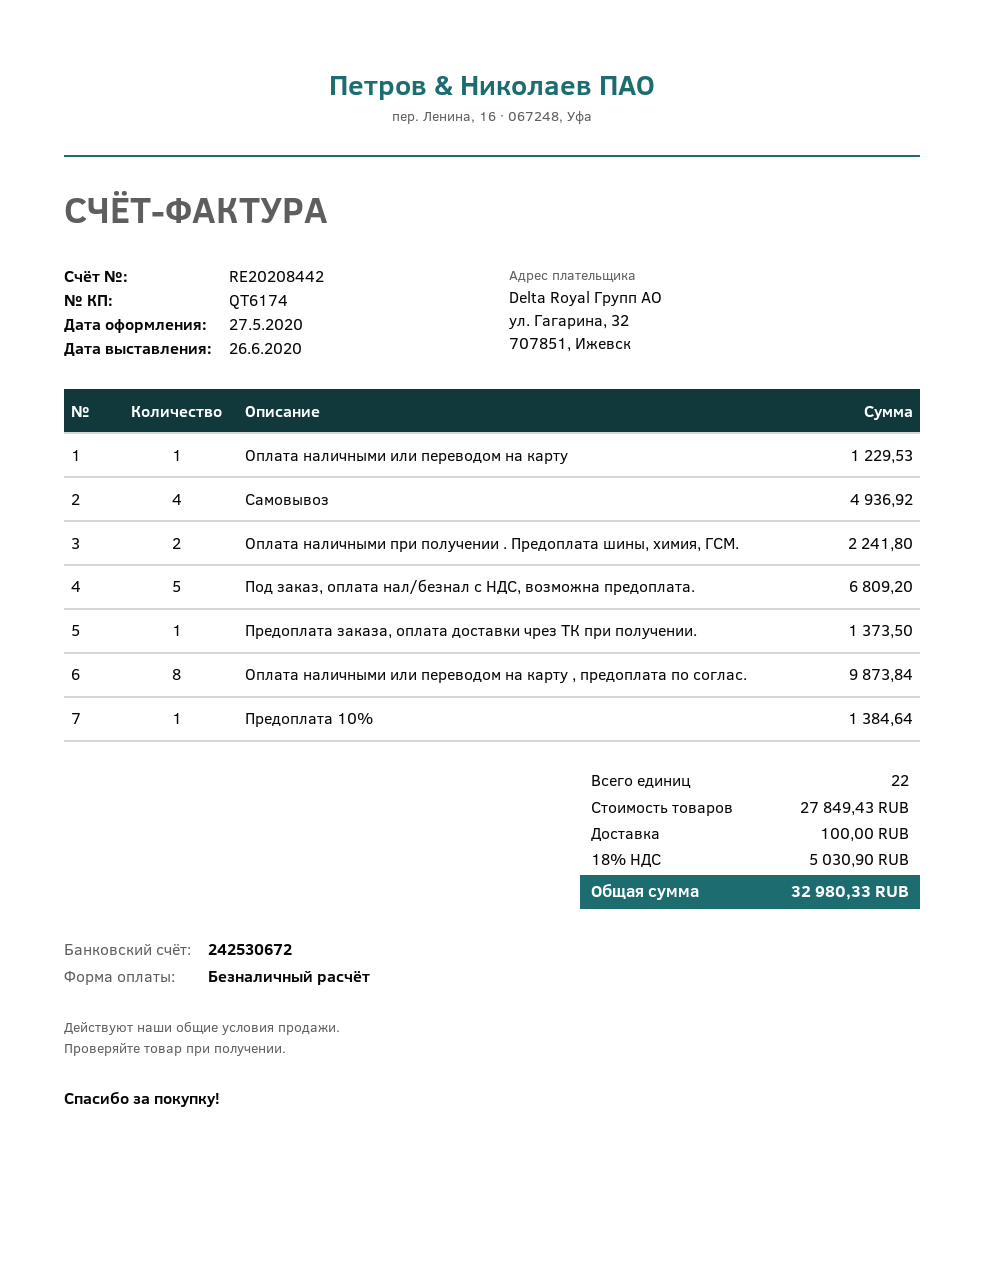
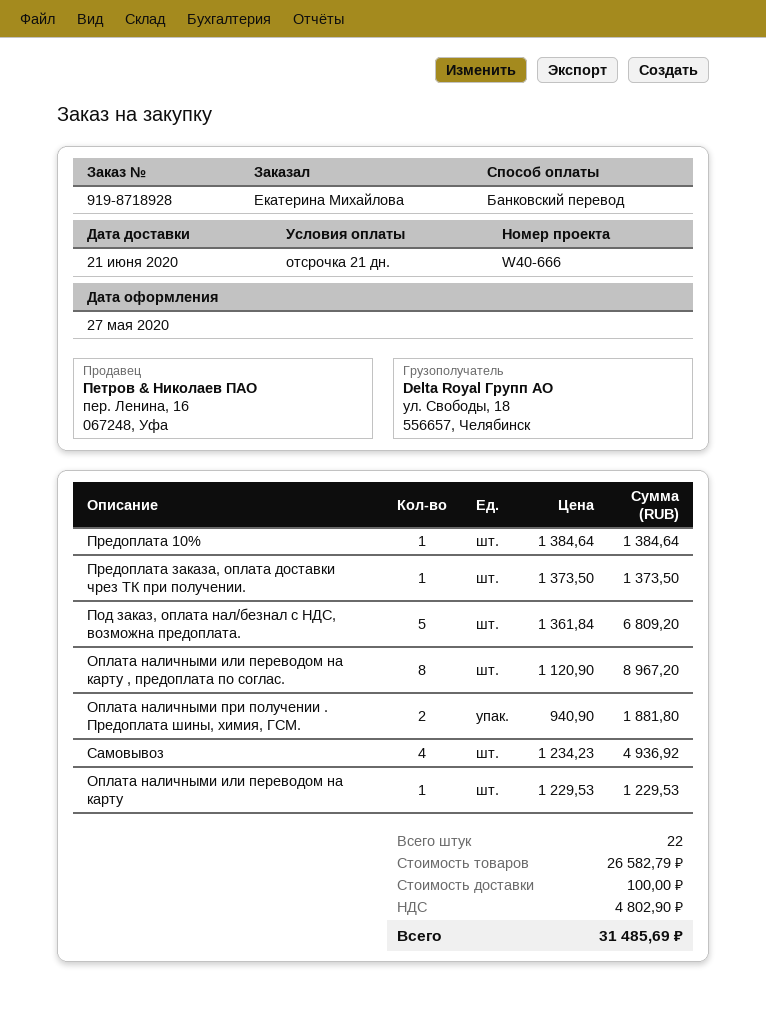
Оплата наличными при получении . Предоплата шины, химия, ГСМ.: 2 for 2241.80 -> 2 for 1881.80
Оплата наличными или переводом на карту , предоплата по соглас.: 8 for 9873.84 -> 8 for 8967.20
subtotal: 27849.43 -> 26582.79
tax: 5030.90 -> 4802.90
total: 32980.33 -> 31485.69

